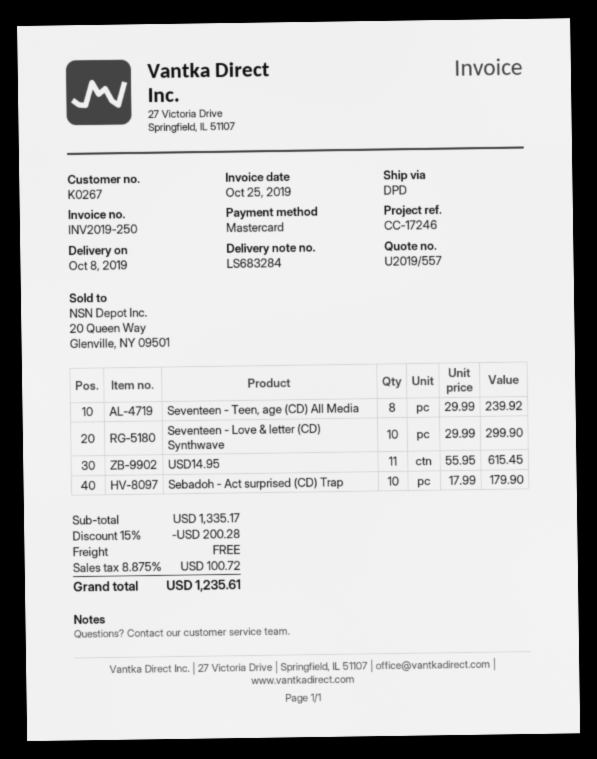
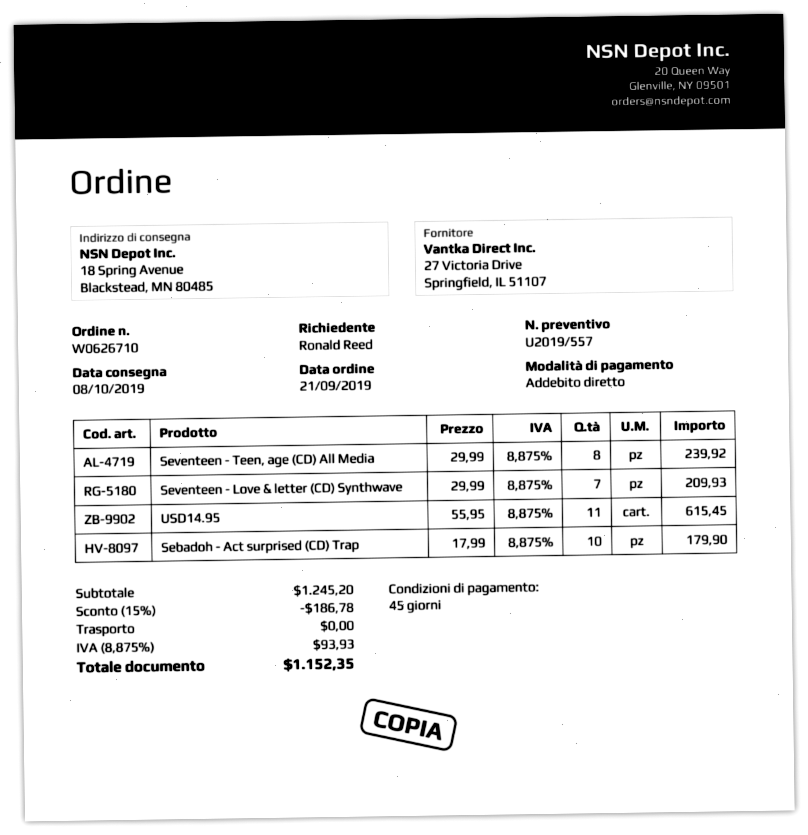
payment method: Mastercard -> direct debit
Seventeen - Love & letter (CD) Synthwave: 10 x 29.99 = 299.90 -> 7 x 29.99 = 209.93
subtotal: 1335.17 -> 1245.20
discount: 15% = 200.28 -> 15% = 186.78
tax: 8.875% = 100.72 -> 8.875% = 93.93
total: 1235.61 -> 1152.35

